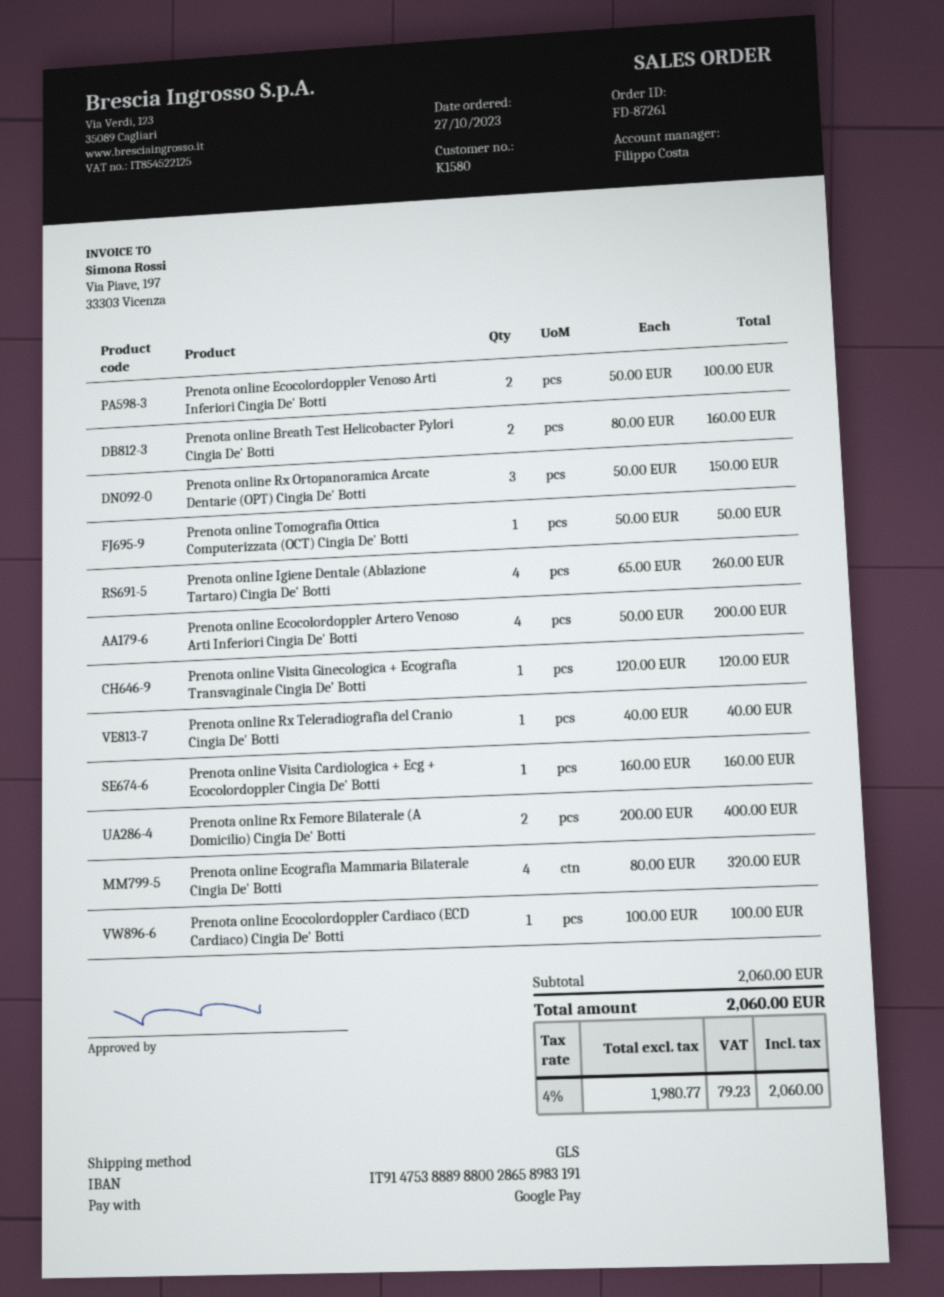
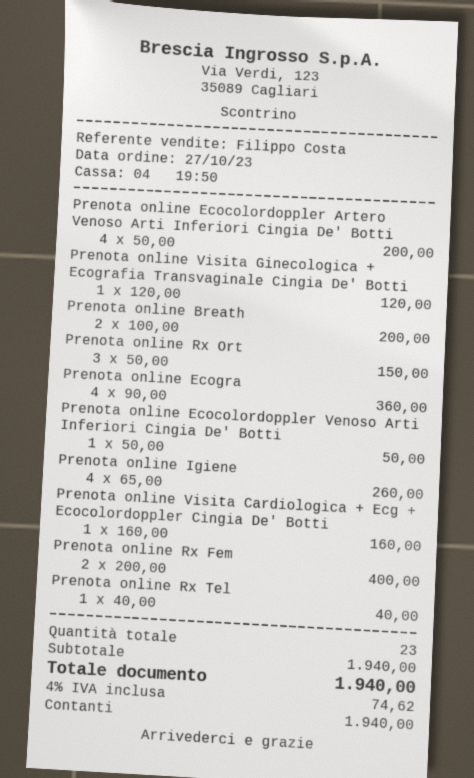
payment method: Google Pay -> cash
Prenota online Ecocolordoppler Venoso Arti Inferiori Cingia De' Botti: 2 x 50.00 = 100.00 -> 1 x 50.00 = 50.00
Prenota online Breath Test Helicobacter Pylori Cingia De' Botti: 2 x 80.00 = 160.00 -> 2 x 100.00 = 200.00
Prenota online Tomografia Ottica Computerizzata (OCT) Cingia De' Botti: 1 x 50.00 = 50.00 -> none
Prenota online Ecografia Mammaria Bilaterale Cingia De' Botti: 4 x 80.00 = 320.00 -> 4 x 90.00 = 360.00
Prenota online Ecocolordoppler Cardiaco (ECD Cardiaco) Cingia De' Botti: 1 x 100.00 = 100.00 -> none
subtotal: 2060.00 -> 1940.00
tax: 4% = 79.23 -> 4% = 74.62
total: 2060.00 -> 1940.00

